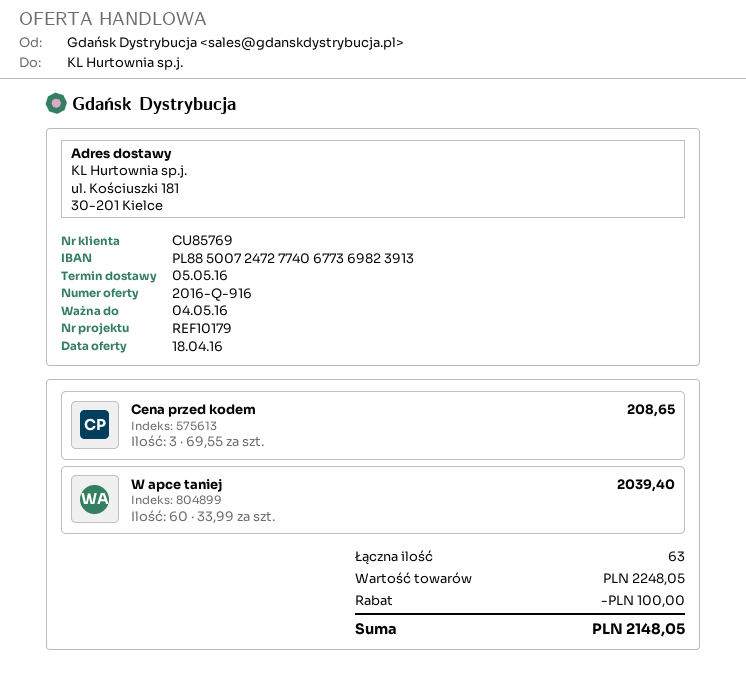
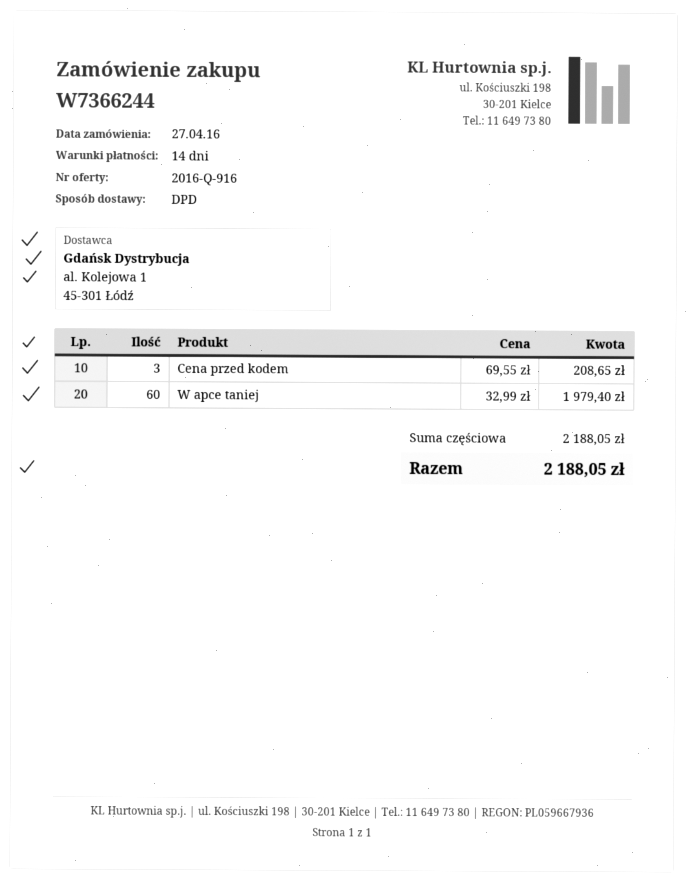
W apce taniej: 60 x 33.99 = 2039.40 -> 60 x 32.99 = 1979.40
subtotal: 2248.05 -> 2188.05
discount: 100.00 -> none
total: 2148.05 -> 2188.05

